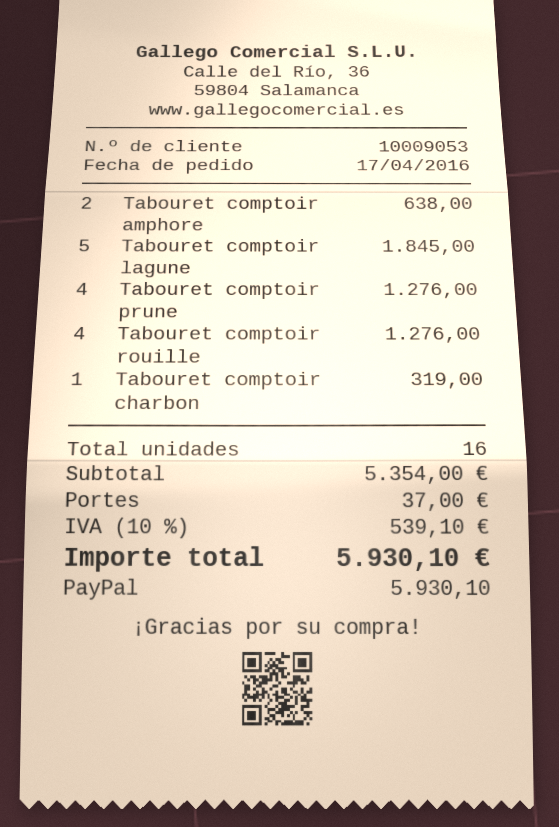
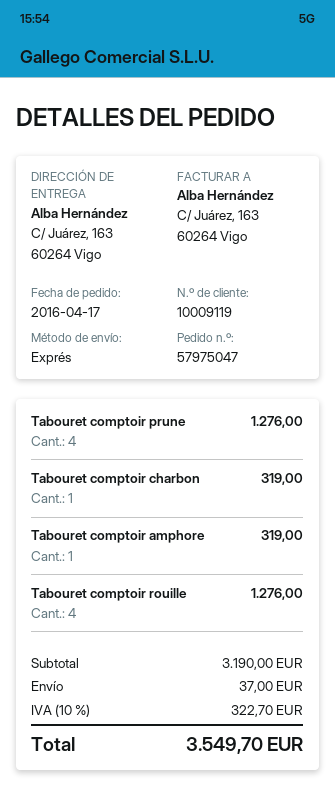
customer number: 10009053 -> 10009119
Tabouret comptoir amphore: 2 for 638.00 -> 1 for 319.00
Tabouret comptoir lagune: 5 for 1845.00 -> none
subtotal: 5354.00 -> 3190.00
tax: 10% = 539.10 -> 10% = 322.70
total: 5930.10 -> 3549.70

